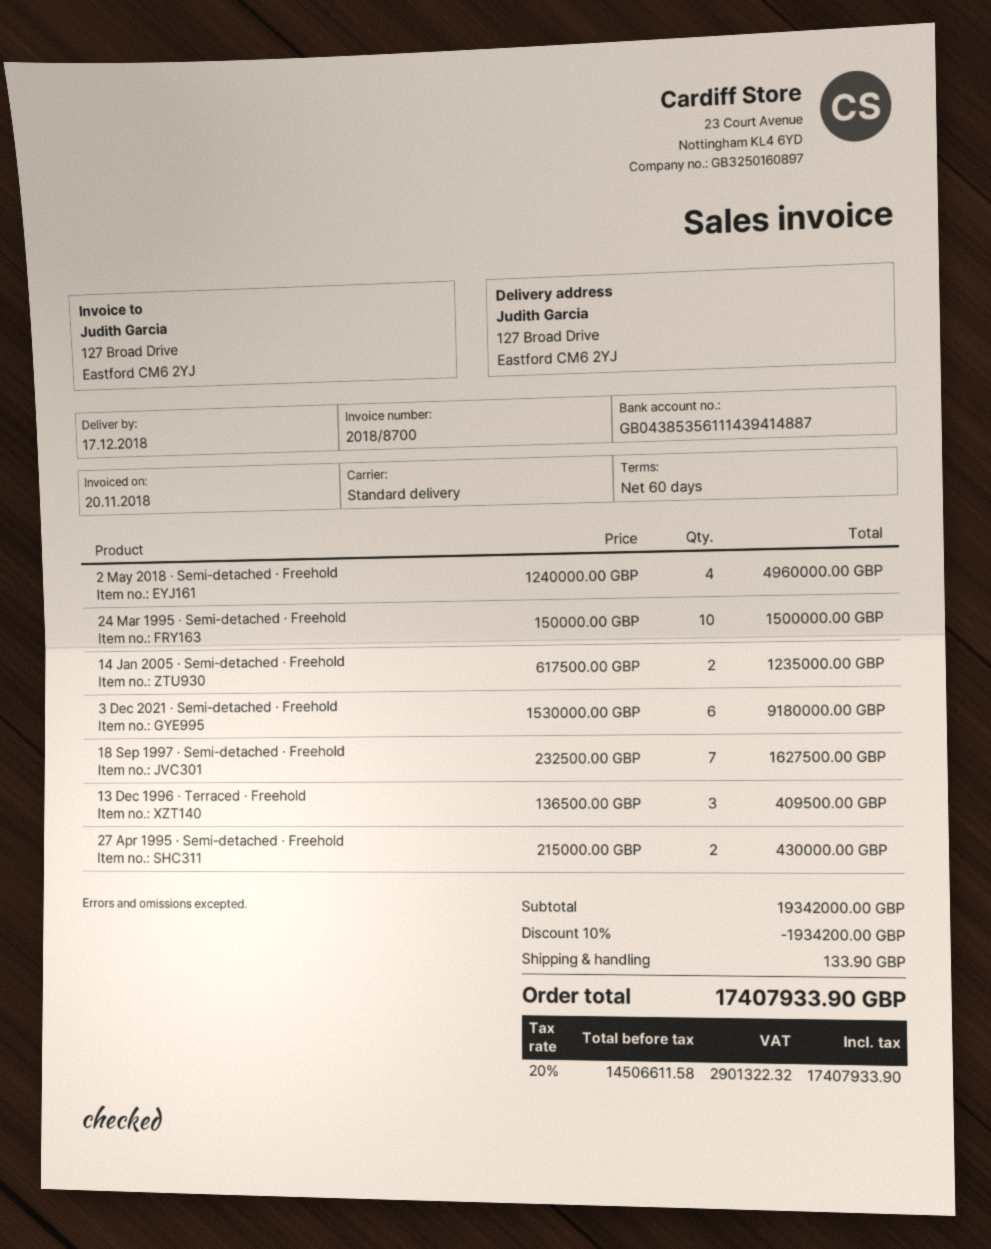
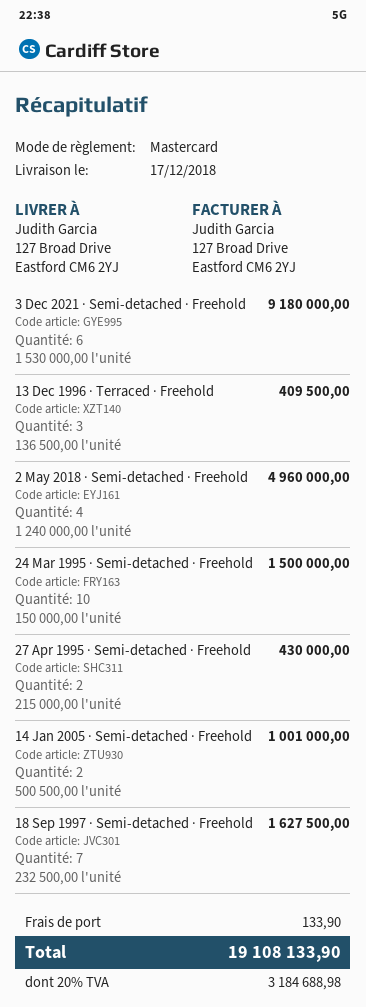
14 Jan 2005 · Semi-detached · Freehold: 2 x 617500.00 = 1235000.00 -> 2 x 500500.00 = 1001000.00
discount: 10% = 1934200.00 -> none
tax: 20% = 2901322.32 -> 20% = 3184688.98
total: 17407933.90 -> 19108133.90

